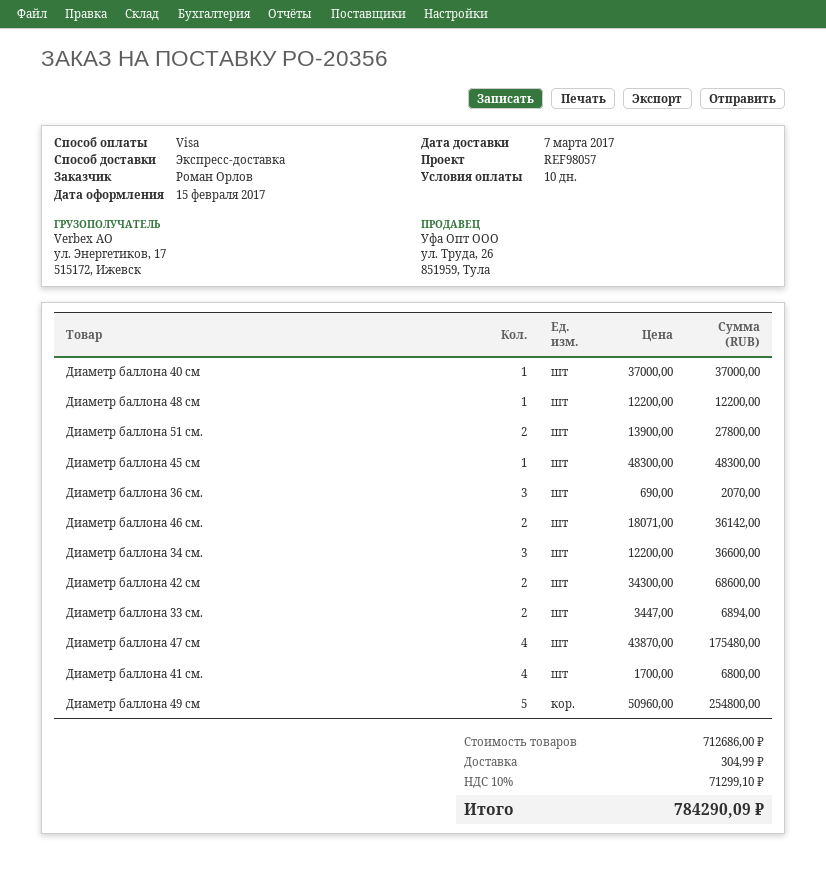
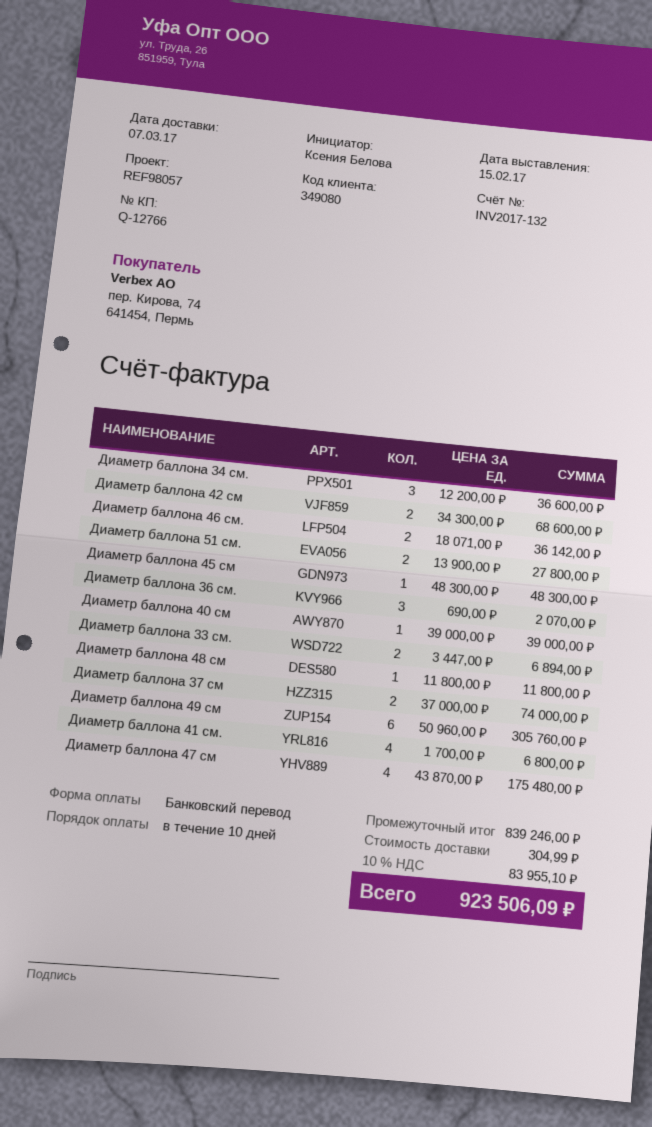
ordered by: Роман Орлов -> Ксения Белова
payment method: Visa -> bank transfer
Диаметр баллона 40 см: 1 x 37000.00 = 37000.00 -> 1 x 39000.00 = 39000.00
Диаметр баллона 48 см: 1 x 12200.00 = 12200.00 -> 1 x 11800.00 = 11800.00
Диаметр баллона 49 см: 5 x 50960.00 = 254800.00 -> 6 x 50960.00 = 305760.00
Диаметр баллона 37 см: none -> 2 x 37000.00 = 74000.00
subtotal: 712686.00 -> 839246.00
tax: 10% = 71299.10 -> 10% = 83955.10
total: 784290.09 -> 923506.09

